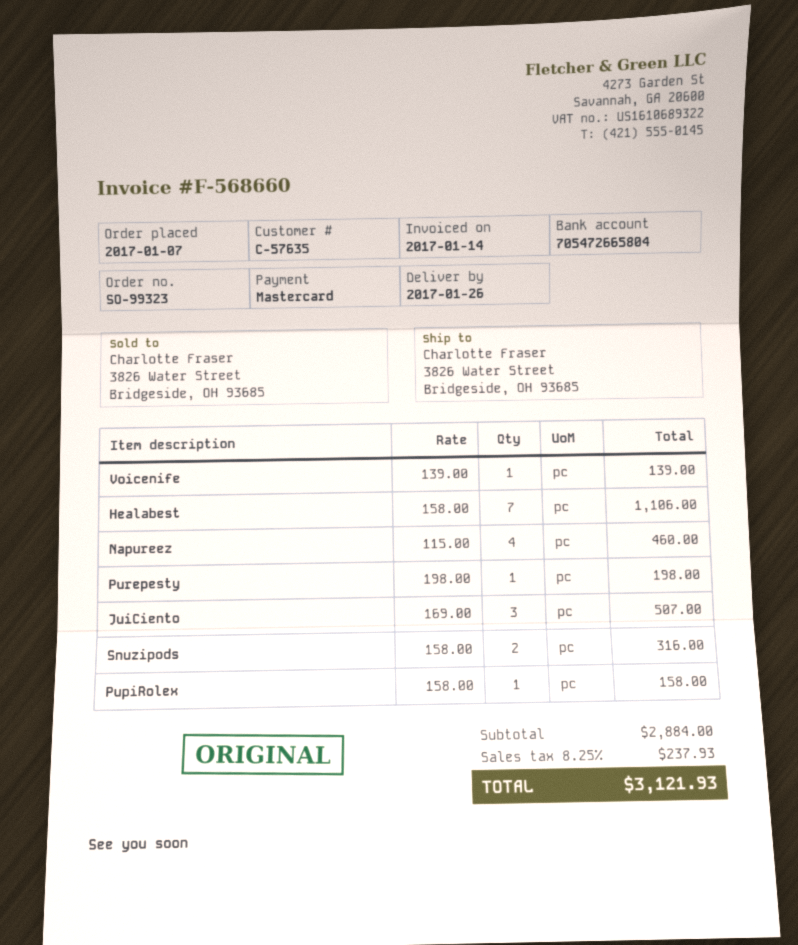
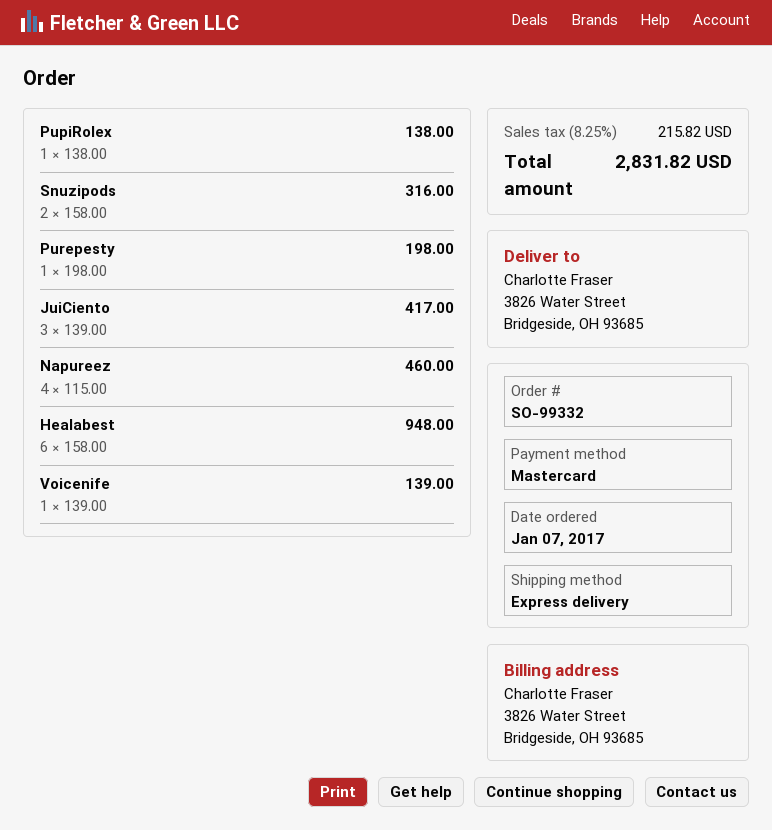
order number: SO-99323 -> SO-99332
Healabest: 7 x 158.00 = 1106.00 -> 6 x 158.00 = 948.00
JuiCiento: 3 x 169.00 = 507.00 -> 3 x 139.00 = 417.00
PupiRolex: 1 x 158.00 = 158.00 -> 1 x 138.00 = 138.00
tax: 8.25% = 237.93 -> 8.25% = 215.82
total: 3121.93 -> 2831.82

